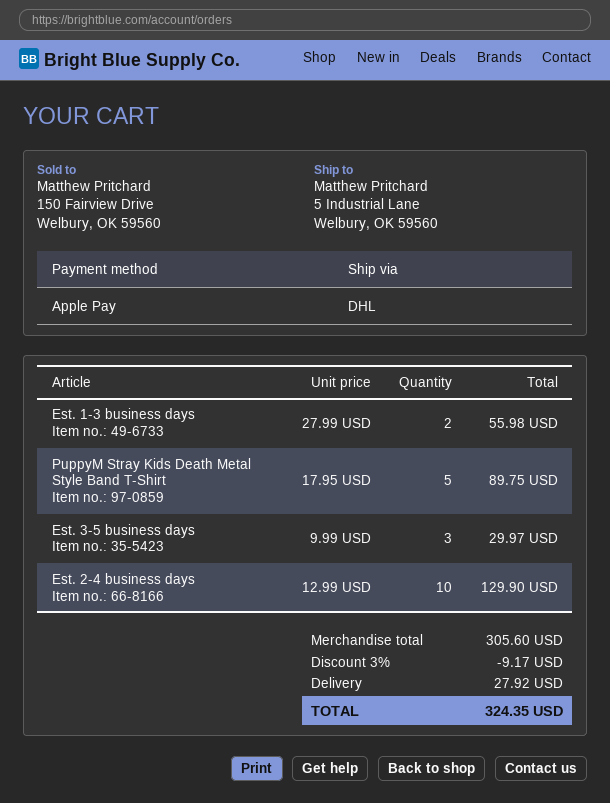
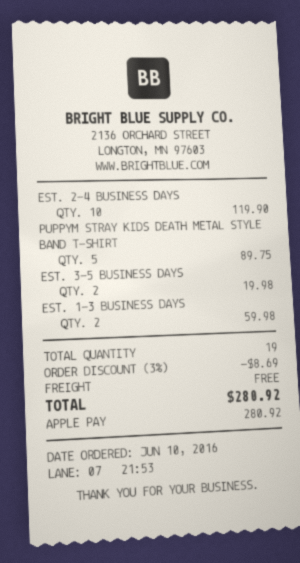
Est. 1-3 business days: 2 for 55.98 -> 2 for 59.98
Est. 3-5 business days: 3 for 29.97 -> 2 for 19.98
Est. 2-4 business days: 10 for 129.90 -> 10 for 119.90
discount: 3% = 9.17 -> 3% = 8.69
shipping: 27.92 -> 0.00
total: 324.35 -> 280.92

